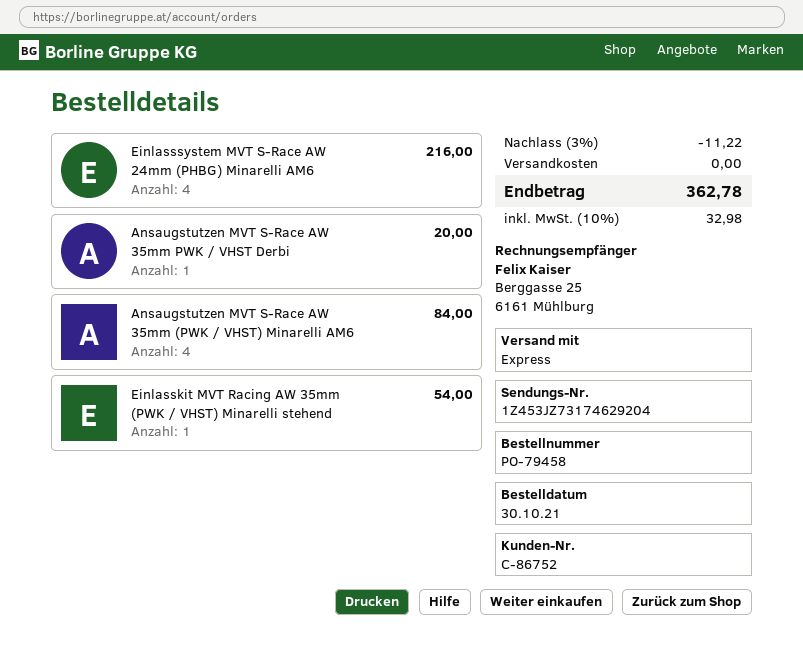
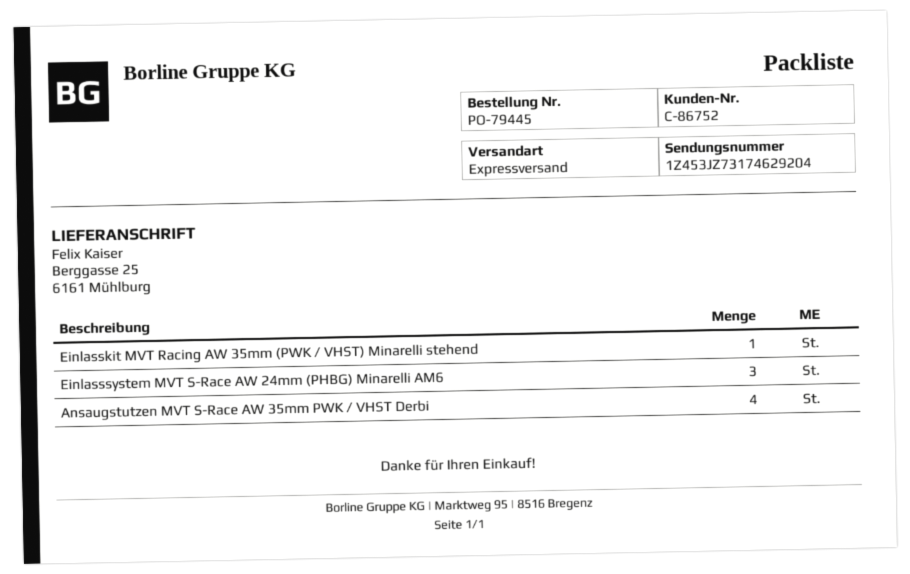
order number: PO-79458 -> PO-79445
Einlasssystem MVT S-Race AW 24mm (PHBG) Minarelli AM6: 4 -> 3
Ansaugstutzen MVT S-Race AW 35mm PWK / VHST Derbi: 1 -> 4
Ansaugstutzen MVT S-Race AW 35mm (PWK / VHST) Minarelli AM6: 4 -> none

